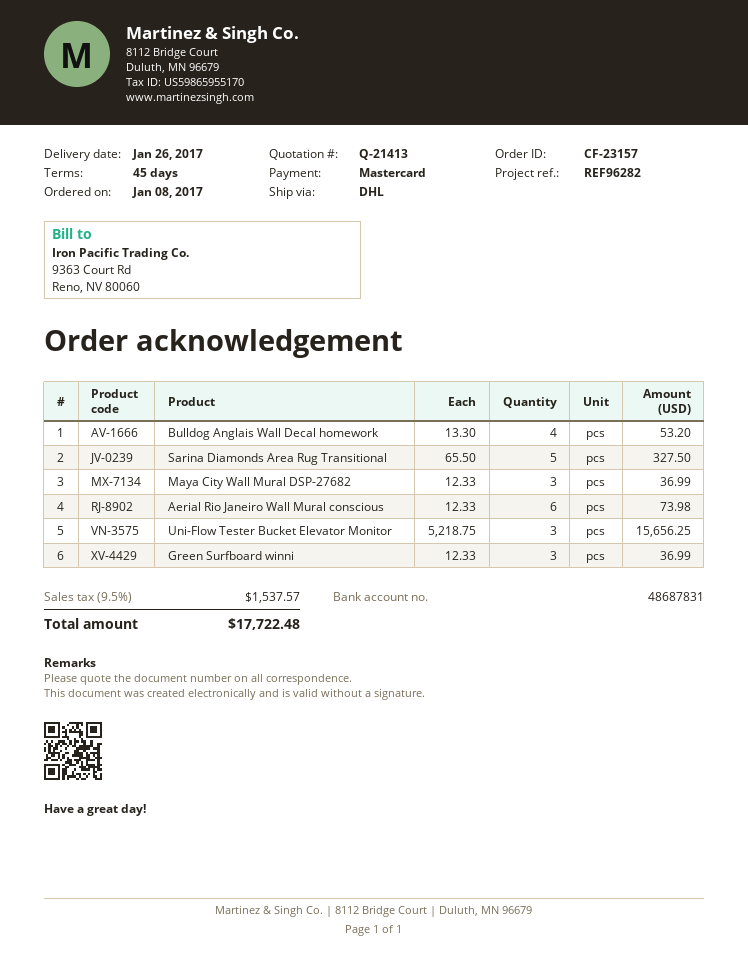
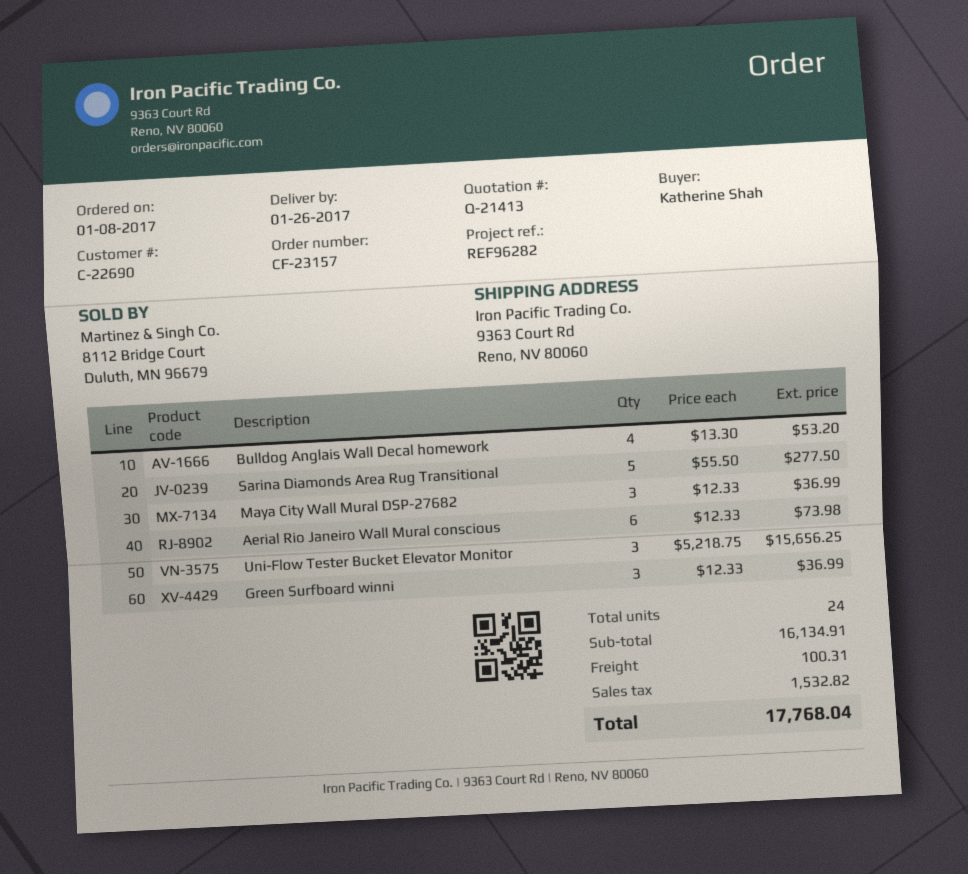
Sarina Diamonds Area Rug Transitional: 5 x 65.50 = 327.50 -> 5 x 55.50 = 277.50
shipping: none -> 100.31
tax: 1537.57 -> 1532.82
total: 17722.48 -> 17768.04

